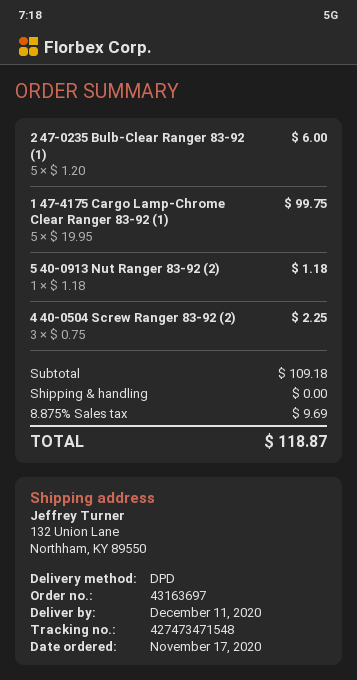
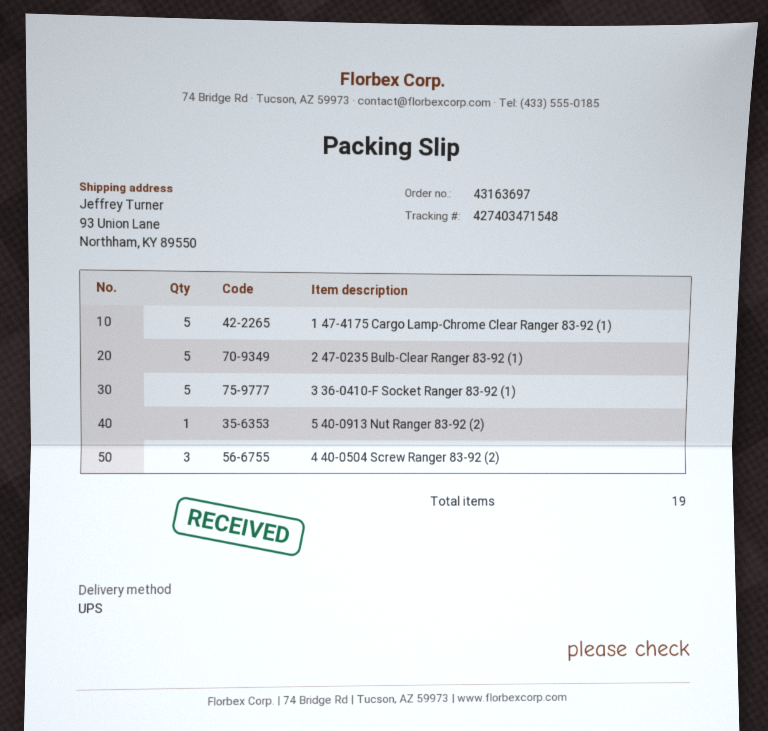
shipping method: DPD -> UPS
tracking number: 427473471548 -> 427403471548
ship to: 132 Union Lane, Northham, KY 89550 -> 93 Union Lane, Northham, KY 89550
3 36-0410-F Socket Ranger 83-92 (1): none -> 5

